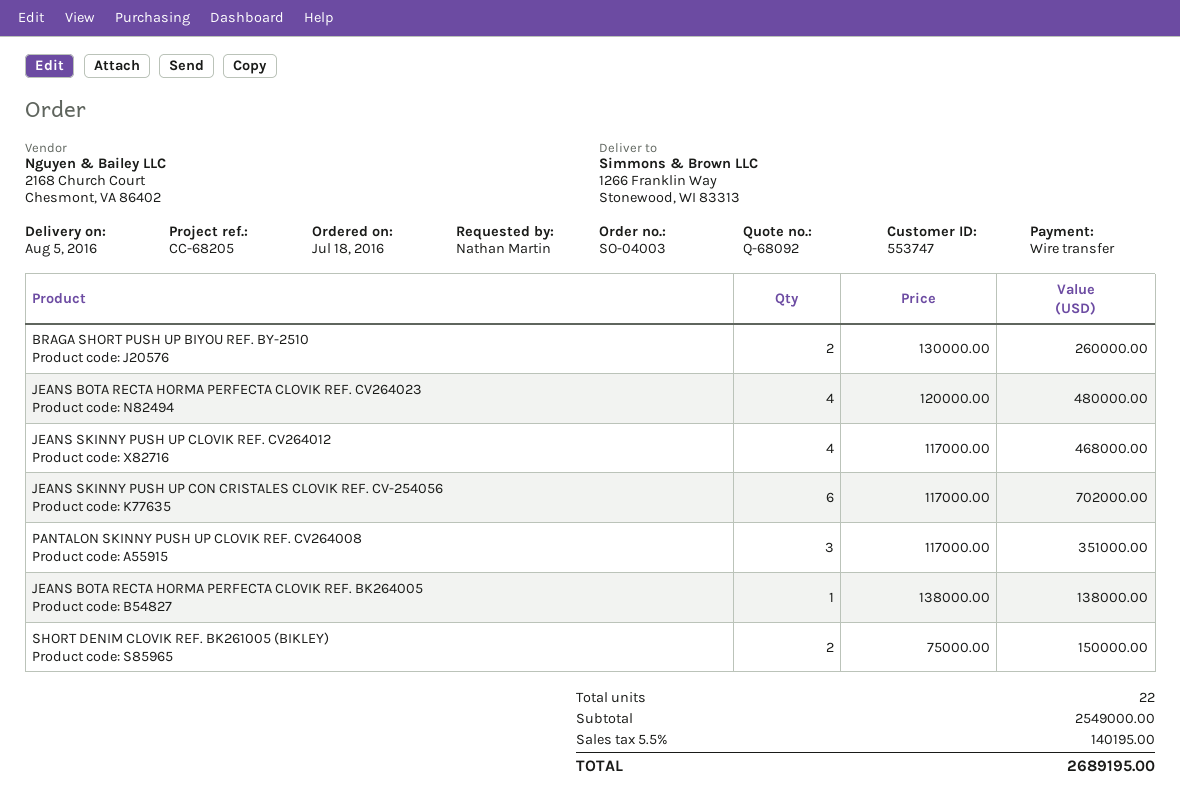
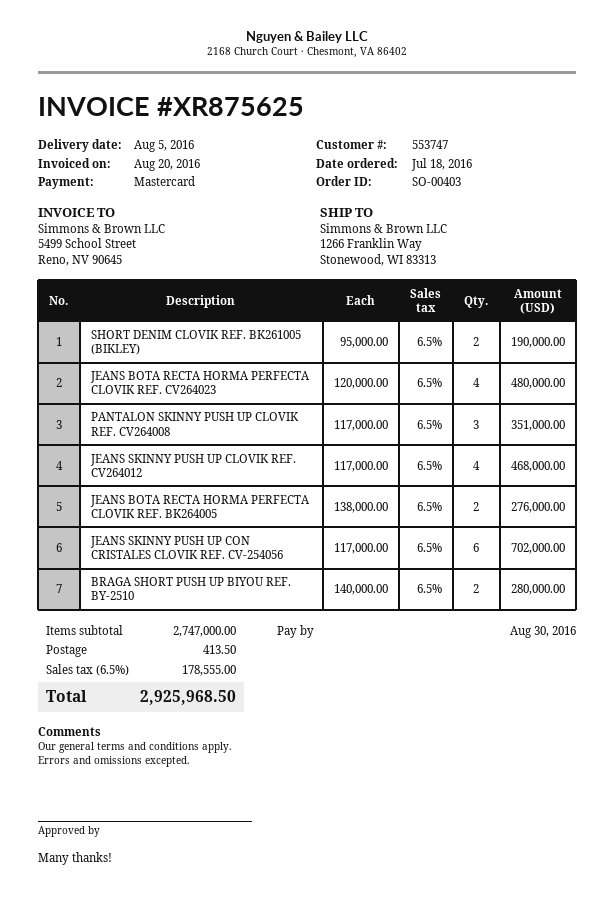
order number: SO-04003 -> SO-00403
payment method: bank transfer -> Mastercard
BRAGA SHORT PUSH UP BIYOU REF. BY-2510: 2 x 130000.00 = 260000.00 -> 2 x 140000.00 = 280000.00
JEANS BOTA RECTA HORMA PERFECTA CLOVIK REF. BK264005: 1 x 138000.00 = 138000.00 -> 2 x 138000.00 = 276000.00
SHORT DENIM CLOVIK REF. BK261005 (BIKLEY): 2 x 75000.00 = 150000.00 -> 2 x 95000.00 = 190000.00
subtotal: 2549000.00 -> 2747000.00
shipping: none -> 413.50
tax: 5.5% = 140195.00 -> 6.5% = 178555.00
total: 2689195.00 -> 2925968.50

